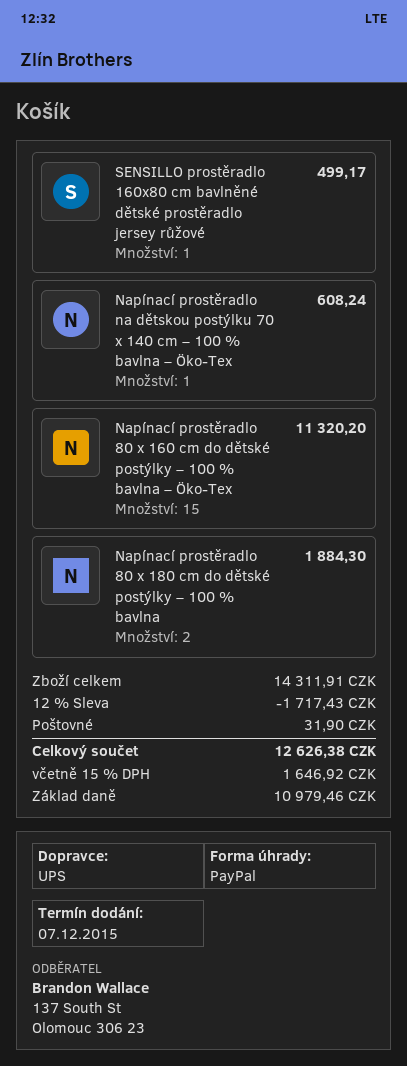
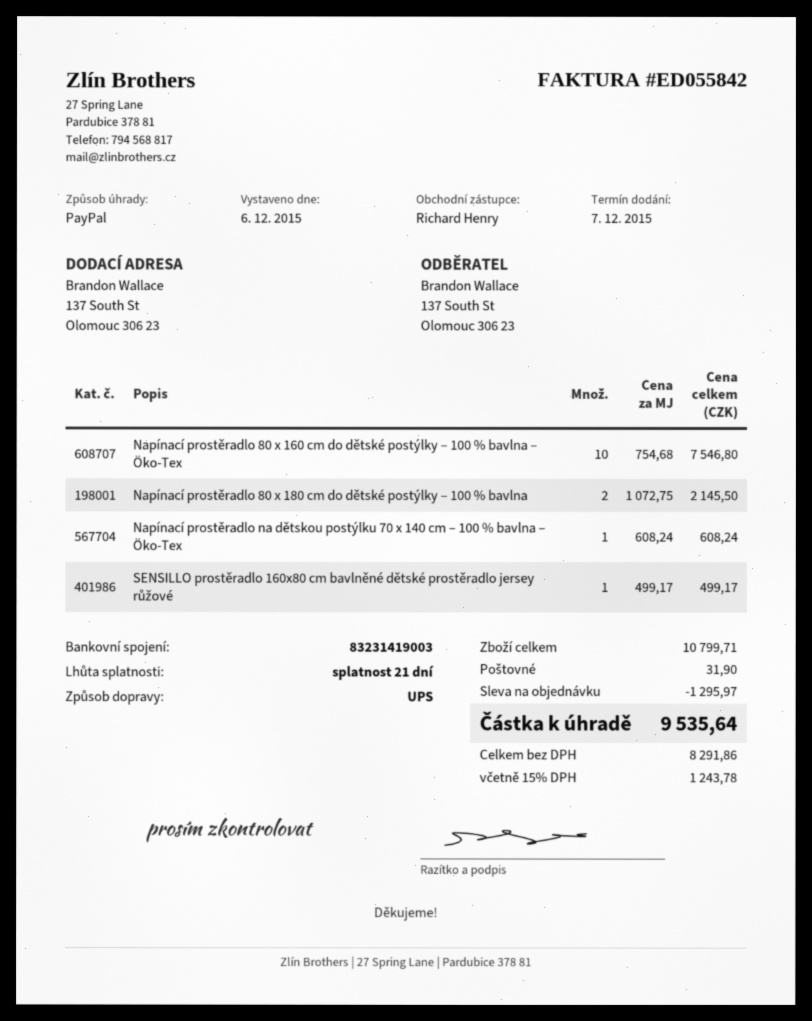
Napínací prostěradlo 80 x 160 cm do dětské postýlky – 100 % bavlna – Öko-Tex: 15 for 11320.20 -> 10 for 7546.80
Napínací prostěradlo 80 x 180 cm do dětské postýlky – 100 % bavlna: 2 for 1884.30 -> 2 for 2145.50
subtotal: 14311.91 -> 10799.71
discount: 1717.43 -> 1295.97
net: 10979.46 -> 8291.86
tax: 15% = 1646.92 -> 15% = 1243.78
total: 12626.38 -> 9535.64

